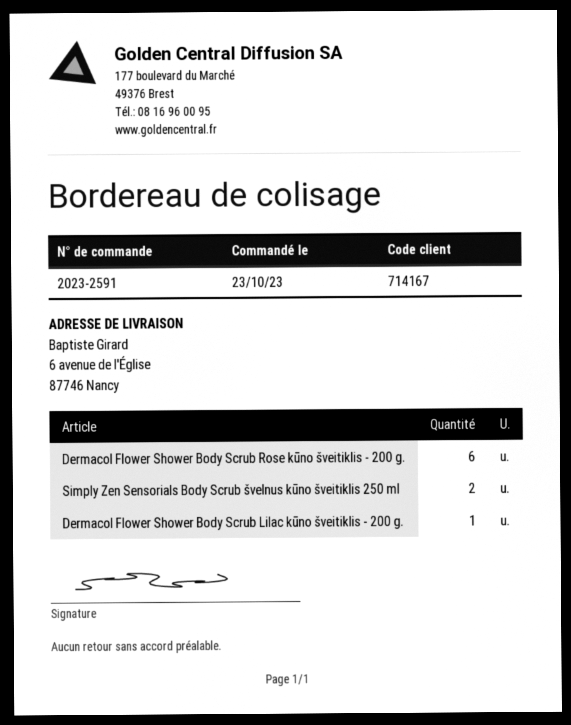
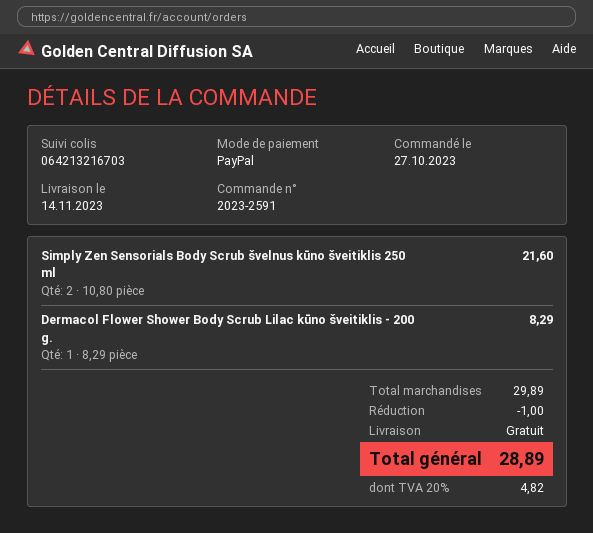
order date: 2023-10-23 -> 2023-10-27
Dermacol Flower Shower Body Scrub Rose kūno šveitiklis - 200 g.: 6 -> none

